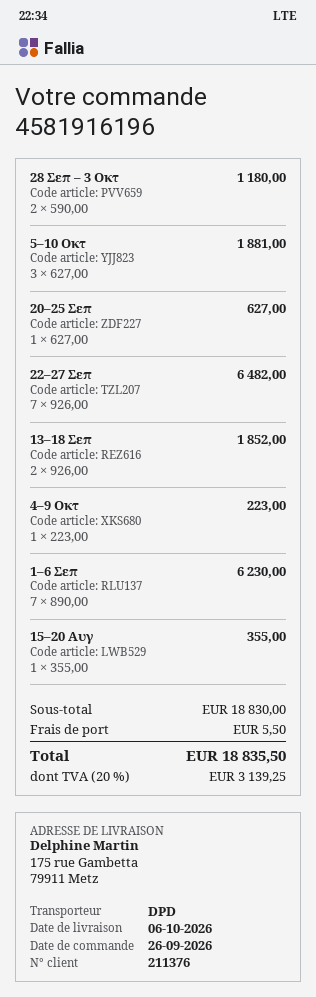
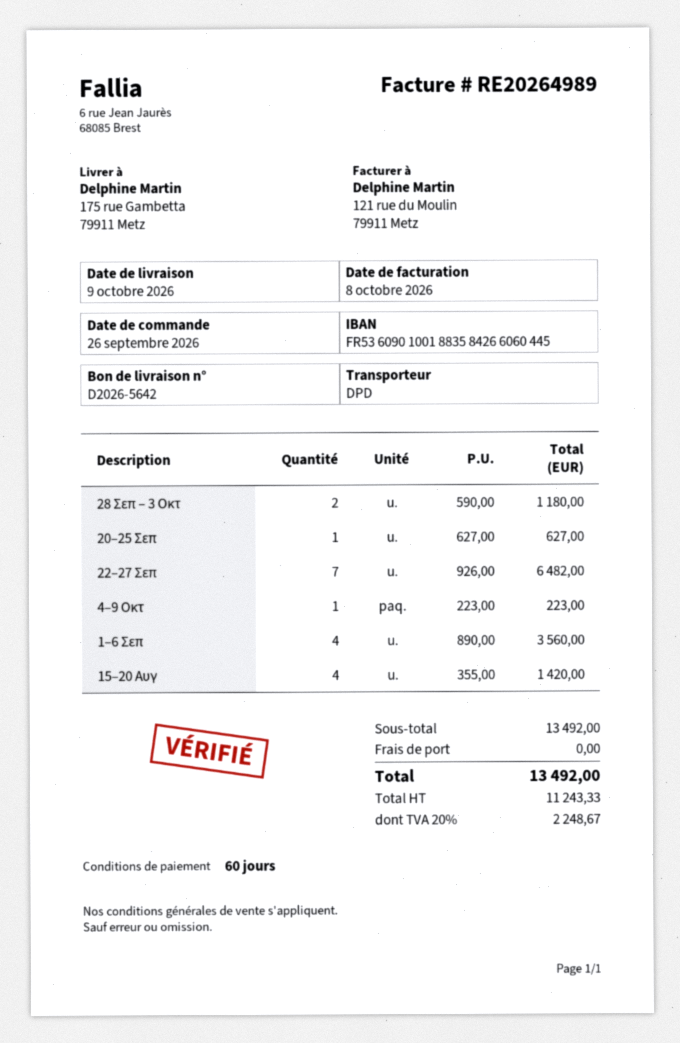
delivery date: 2026-10-06 -> 2026-10-09
5–10 Οκτ: 3 x 627.00 = 1881.00 -> none
13–18 Σεπ: 2 x 926.00 = 1852.00 -> none
1–6 Σεπ: 7 x 890.00 = 6230.00 -> 4 x 890.00 = 3560.00
15–20 Αυγ: 1 x 355.00 = 355.00 -> 4 x 355.00 = 1420.00
subtotal: 18830.00 -> 13492.00
shipping: 5.50 -> 0.00
tax: 20% = 3139.25 -> 20% = 2248.67
total: 18835.50 -> 13492.00

